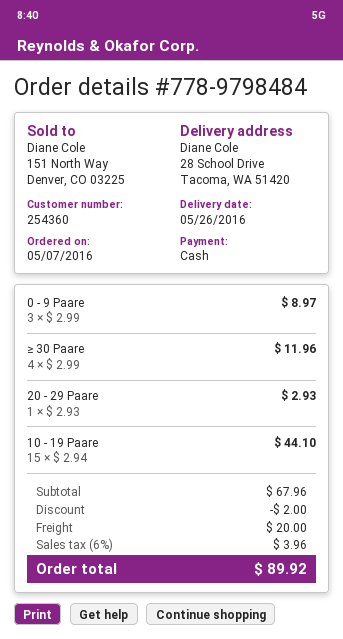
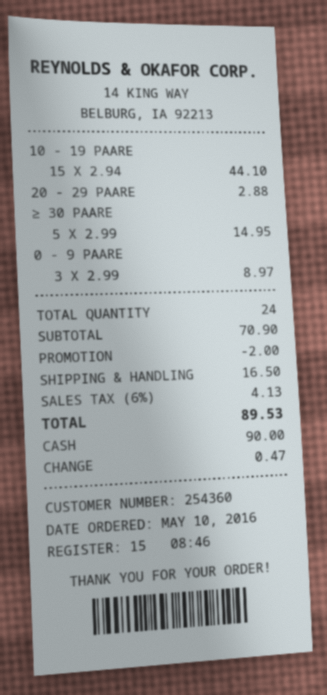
order date: 2016-05-07 -> 2016-05-10
≥ 30 Paare: 4 x 2.99 = 11.96 -> 5 x 2.99 = 14.95
20 - 29 Paare: 1 x 2.93 = 2.93 -> 1 x 2.88 = 2.88
subtotal: 67.96 -> 70.90
shipping: 20.00 -> 16.50
tax: 6% = 3.96 -> 6% = 4.13
total: 89.92 -> 89.53

